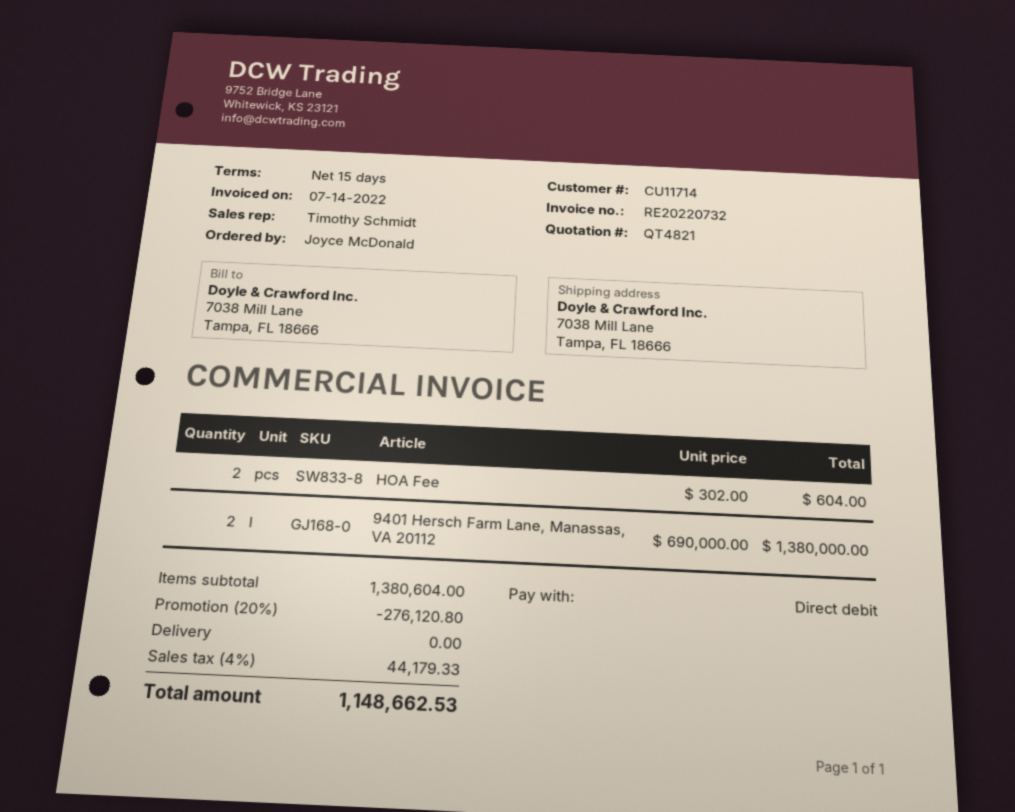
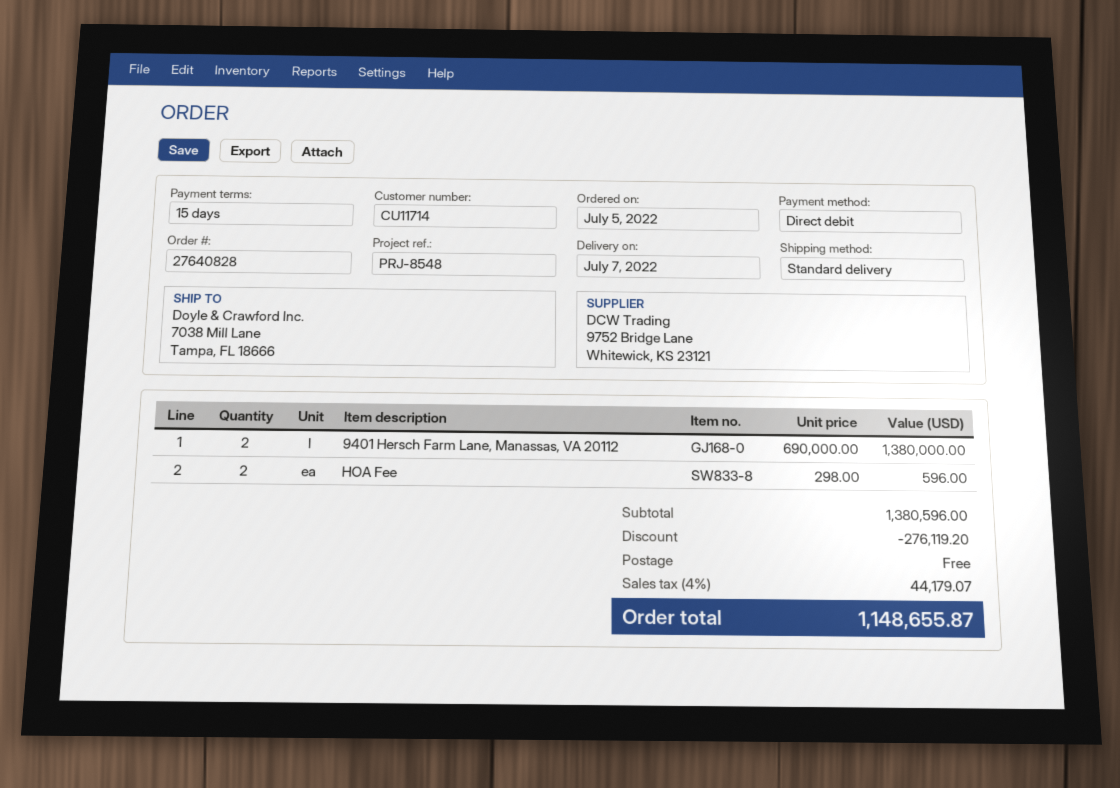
HOA Fee: 2 x 302.00 = 604.00 -> 2 x 298.00 = 596.00
subtotal: 1380604.00 -> 1380596.00
discount: 276120.80 -> 276119.20
tax: 4% = 44179.33 -> 4% = 44179.07
total: 1148662.53 -> 1148655.87

